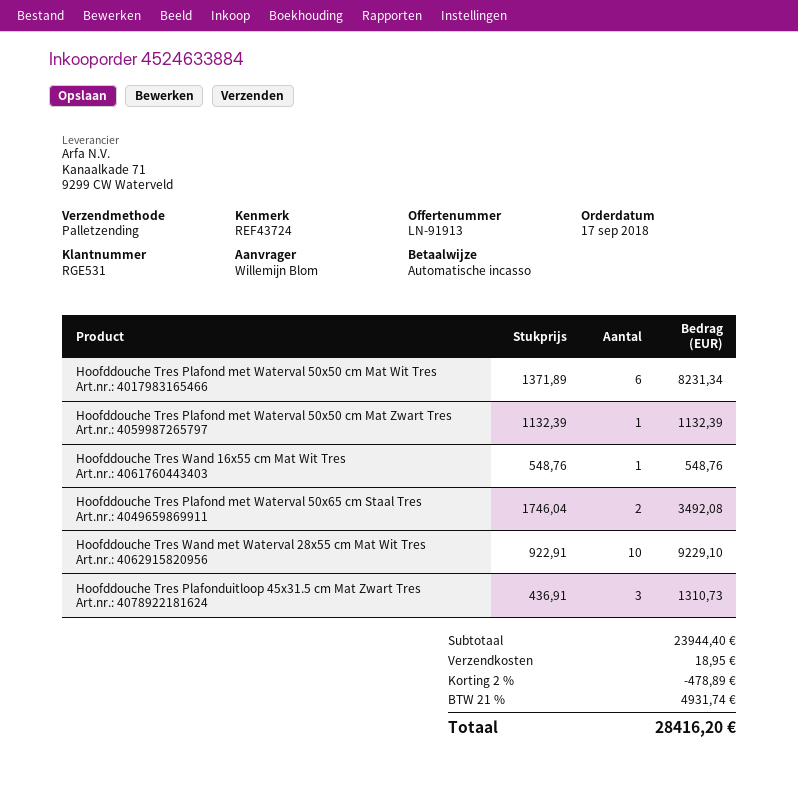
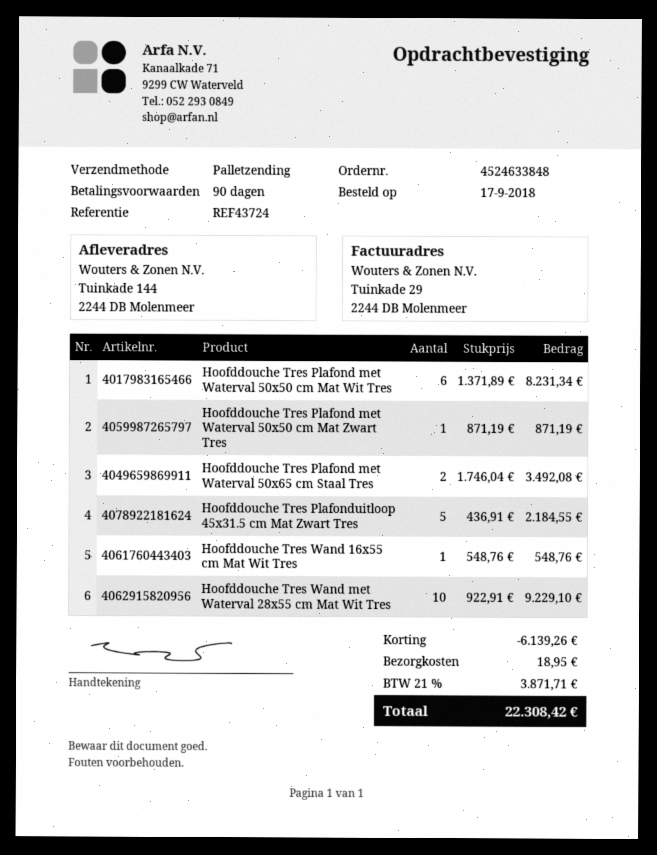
order number: 4524633884 -> 4524633848
Hoofddouche Tres Plafond met Waterval 50x50 cm Mat Zwart Tres: 1 x 1132.39 = 1132.39 -> 1 x 871.19 = 871.19
Hoofddouche Tres Plafonduitloop 45x31.5 cm Mat Zwart Tres: 3 x 436.91 = 1310.73 -> 5 x 436.91 = 2184.55
discount: 478.89 -> 6139.26
tax: 21% = 4931.74 -> 21% = 3871.71
total: 28416.20 -> 22308.42

